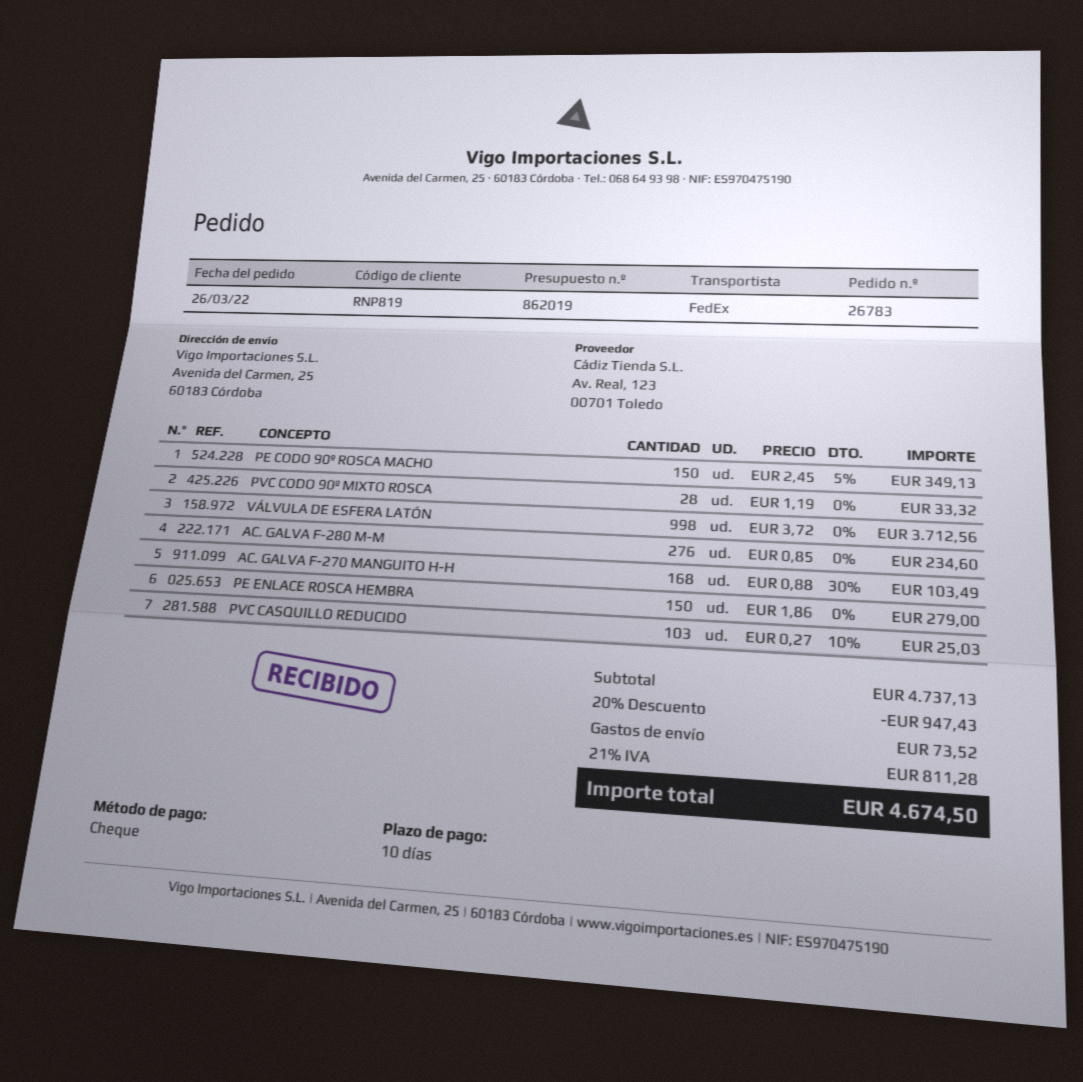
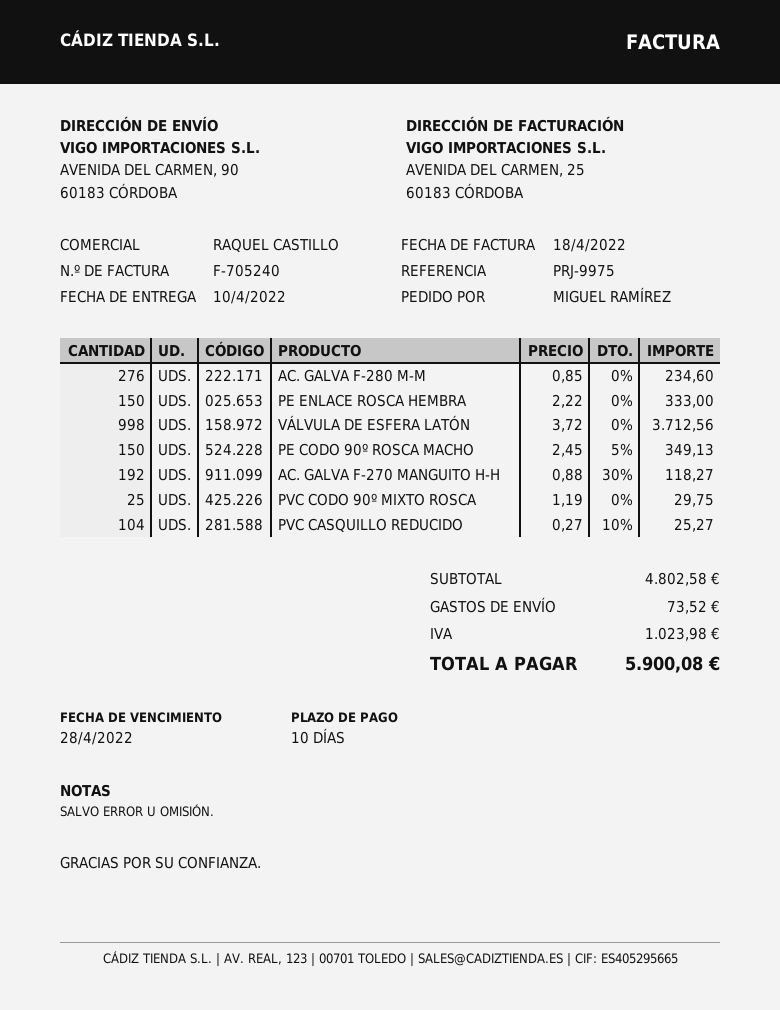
ship to: Avenida del Carmen, 25, 60183 Córdoba -> AVENIDA DEL CARMEN, 90, 60183 CÓRDOBA
PVC CODO 90º MIXTO ROSCA: 28 x 1.19 = 33.32 -> 25 x 1.19 = 29.75
AC. GALVA F-270 MANGUITO H-H: 168 x 0.88 - 30% = 103.49 -> 192 x 0.88 - 30% = 118.27
PE ENLACE ROSCA HEMBRA: 150 x 1.86 = 279.00 -> 150 x 2.22 = 333.00
PVC CASQUILLO REDUCIDO: 103 x 0.27 - 10% = 25.03 -> 104 x 0.27 - 10% = 25.27
subtotal: 4737.13 -> 4802.58
discount: 20% = 947.43 -> none
tax: 811.28 -> 1023.98
total: 4674.50 -> 5900.08

